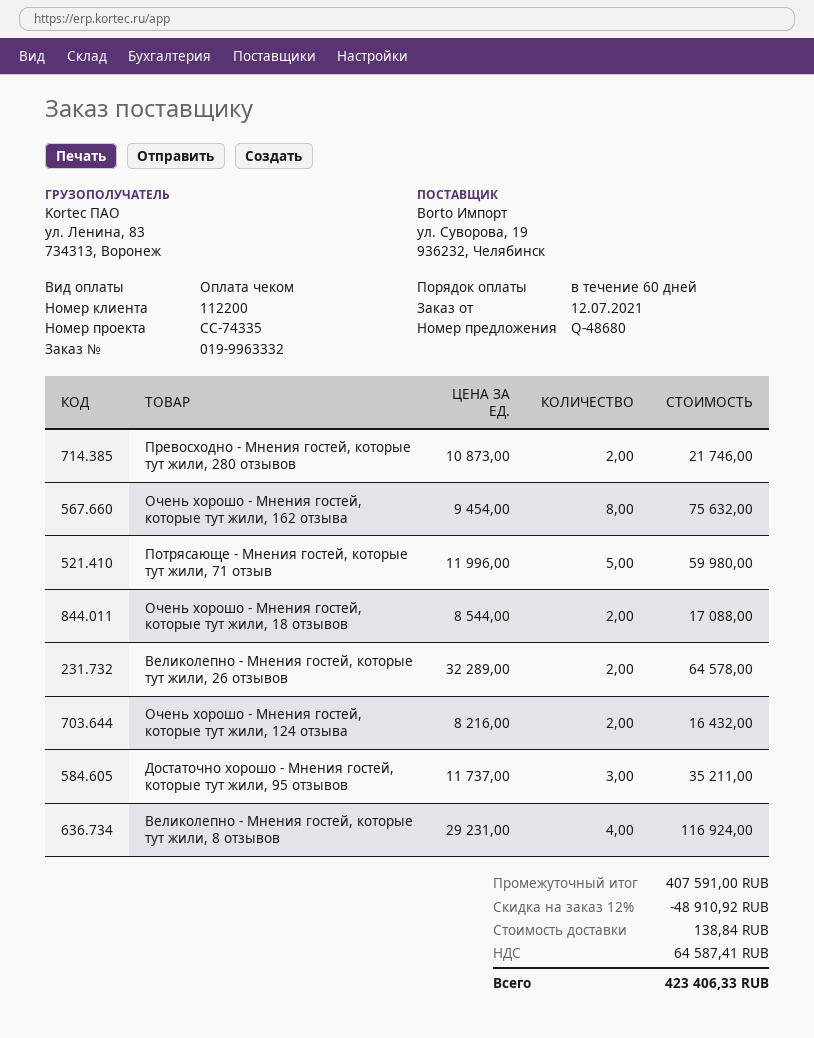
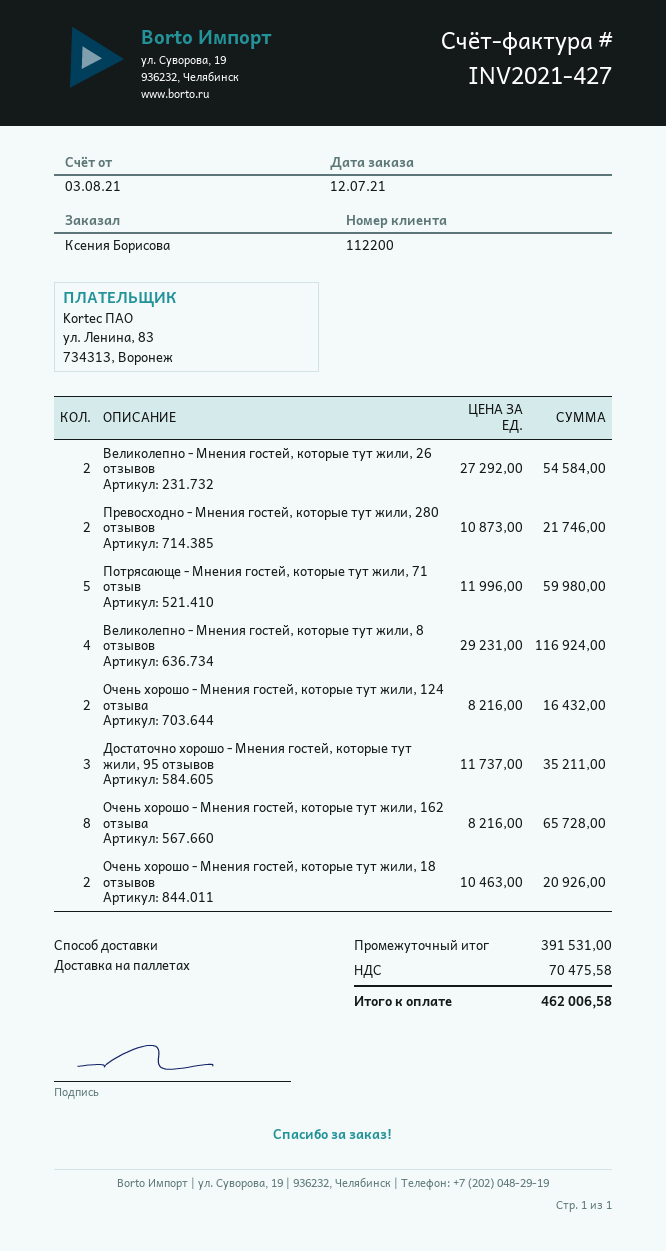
Очень хорошо - Мнения гостей, которые тут жили, 162 отзыва: 8 x 9454.00 = 75632.00 -> 8 x 8216.00 = 65728.00
Очень хорошо - Мнения гостей, которые тут жили, 18 отзывов: 2 x 8544.00 = 17088.00 -> 2 x 10463.00 = 20926.00
Великолепно - Мнения гостей, которые тут жили, 26 отзывов: 2 x 32289.00 = 64578.00 -> 2 x 27292.00 = 54584.00
subtotal: 407591.00 -> 391531.00
discount: 12% = 48910.92 -> none
shipping: 138.84 -> none
tax: 64587.41 -> 70475.58
total: 423406.33 -> 462006.58

